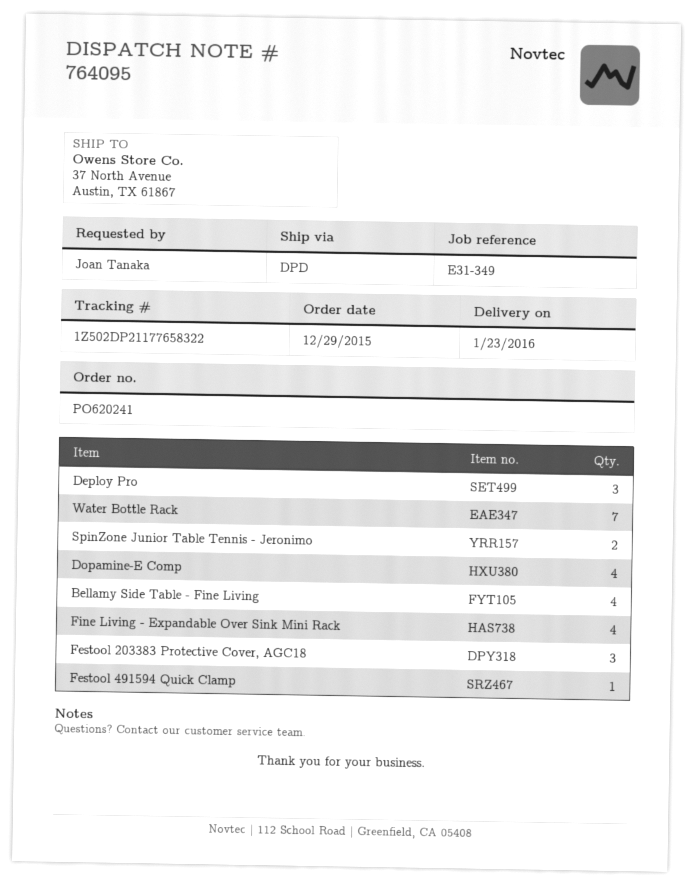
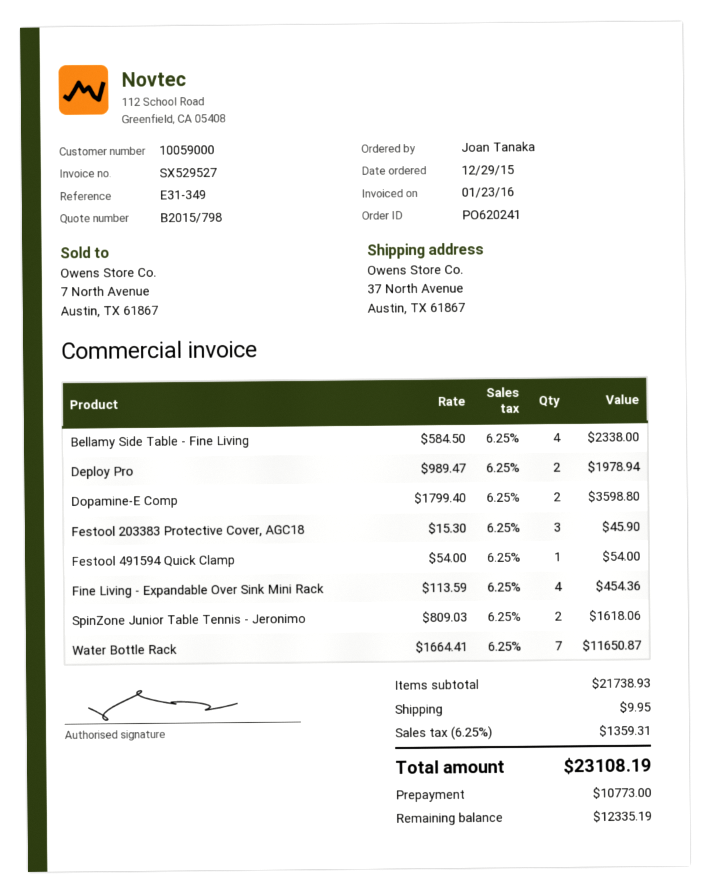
Deploy Pro: 3 -> 2
Dopamine-E Comp: 4 -> 2

